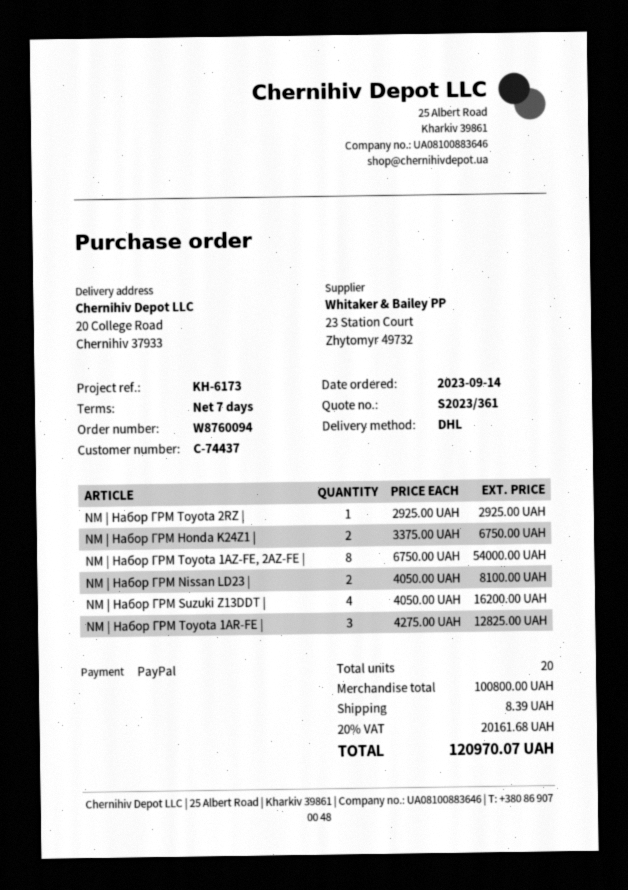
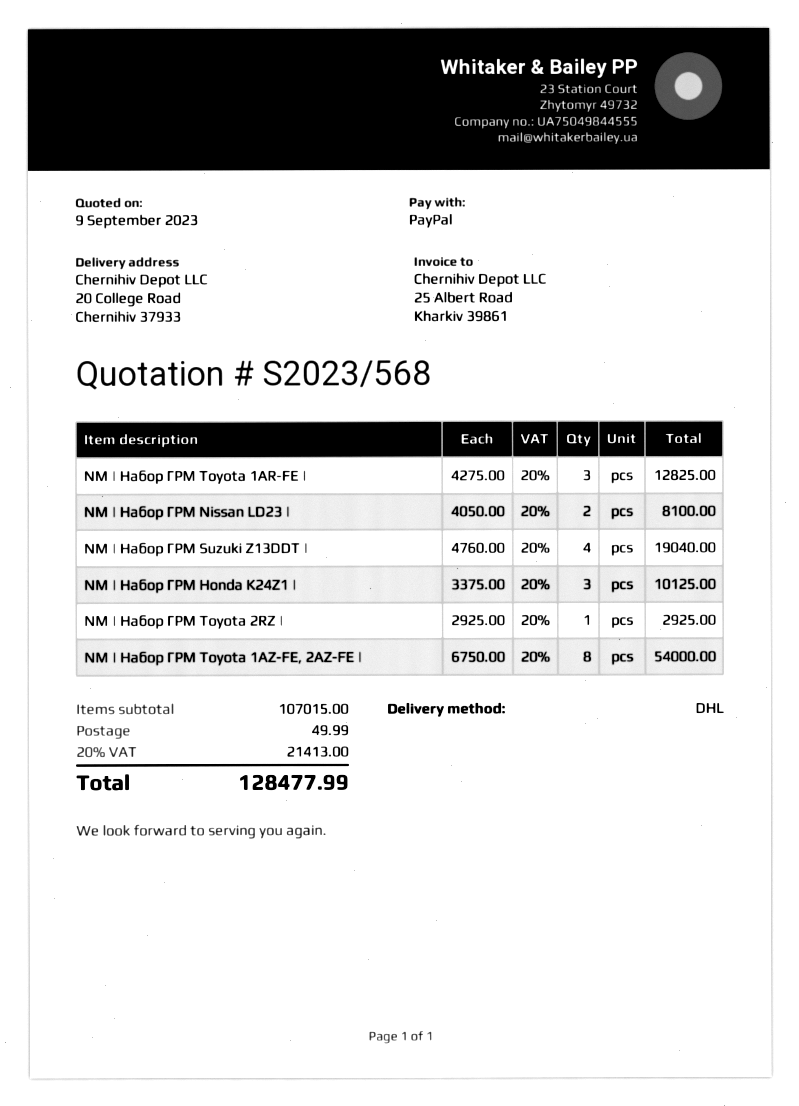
quote number: S2023/361 -> S2023/568
NM | Набор ГРМ Honda K24Z1 |: 2 x 3375.00 = 6750.00 -> 3 x 3375.00 = 10125.00
NM | Набор ГРМ Suzuki Z13DDT |: 4 x 4050.00 = 16200.00 -> 4 x 4760.00 = 19040.00
subtotal: 100800.00 -> 107015.00
shipping: 8.39 -> 49.99
tax: 20% = 20161.68 -> 20% = 21413.00
total: 120970.07 -> 128477.99

